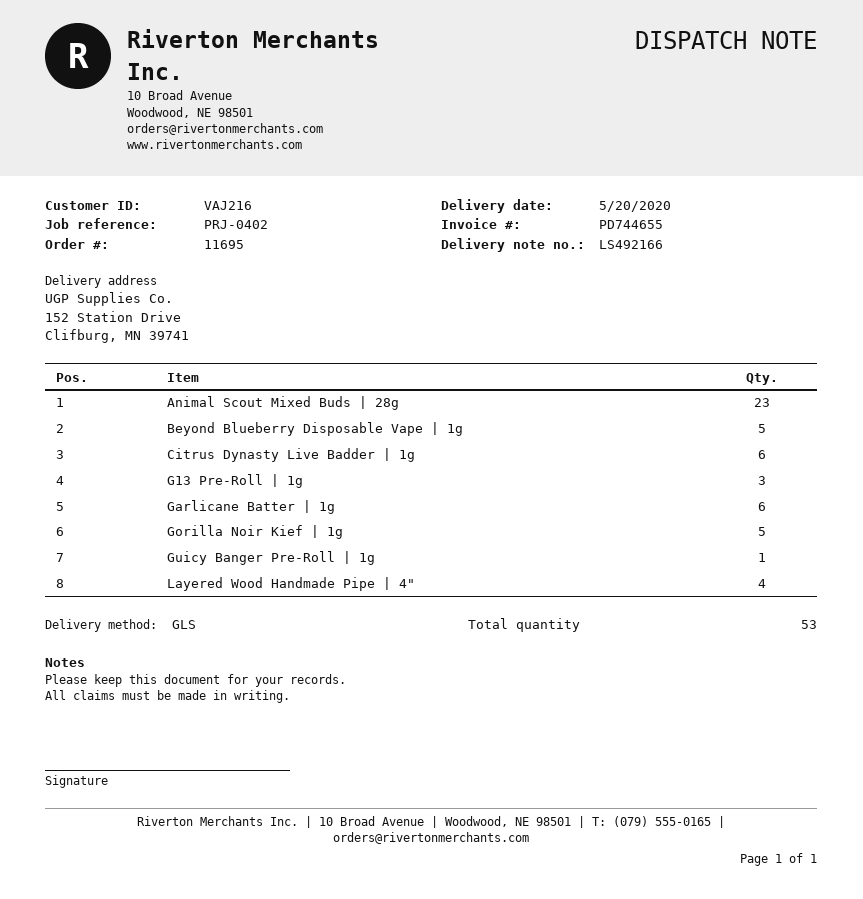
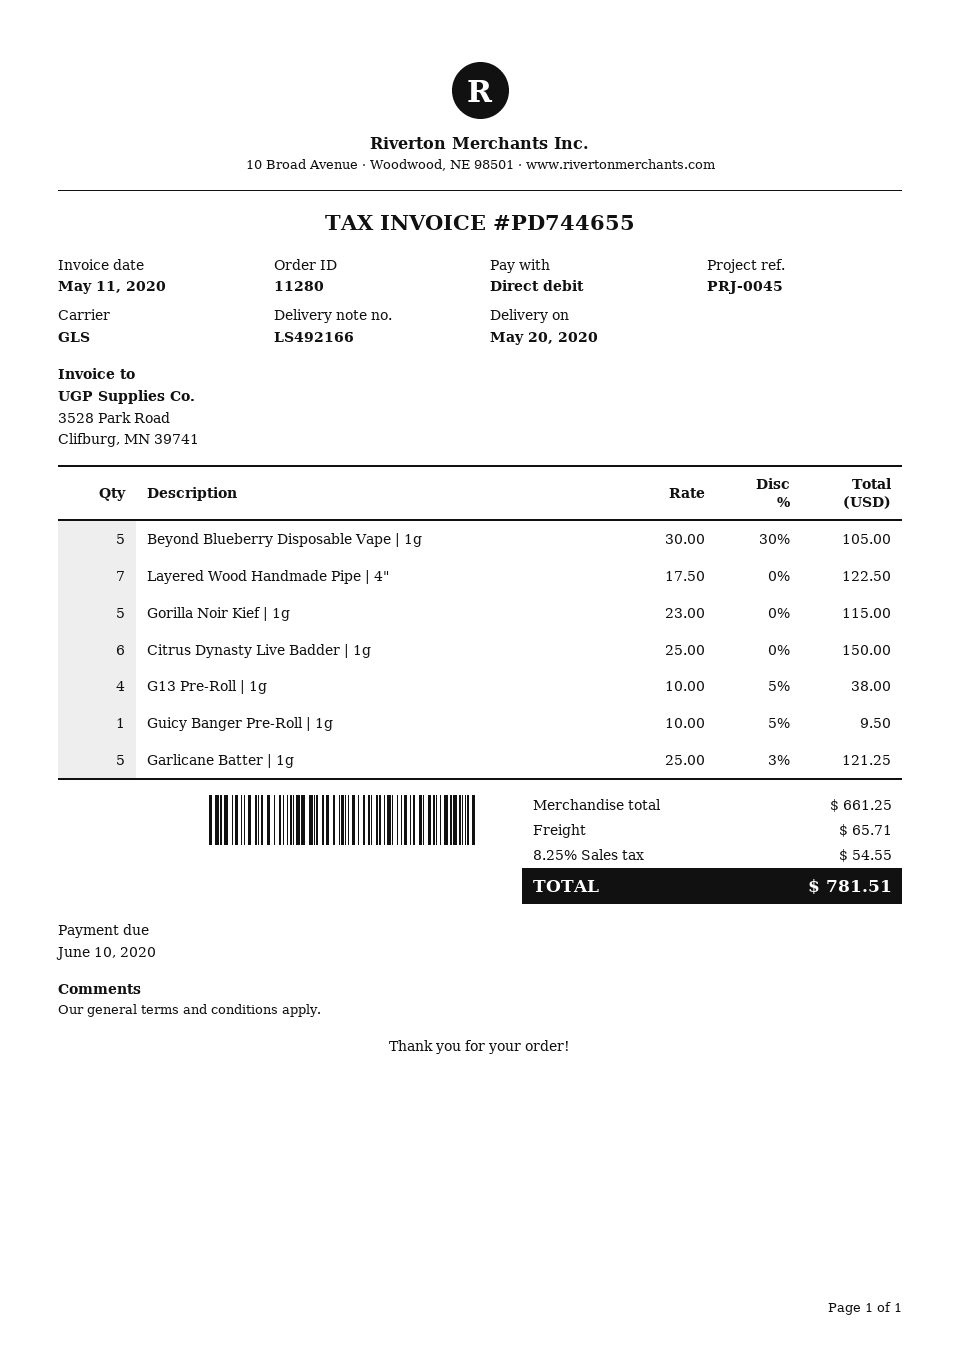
order number: 11695 -> 11280
reference: PRJ-0402 -> PRJ-0045
Animal Scout Mixed Buds | 28g: 23 -> none
G13 Pre-Roll | 1g: 3 -> 4
Garlicane Batter | 1g: 6 -> 5
Layered Wood Handmade Pipe | 4": 4 -> 7

